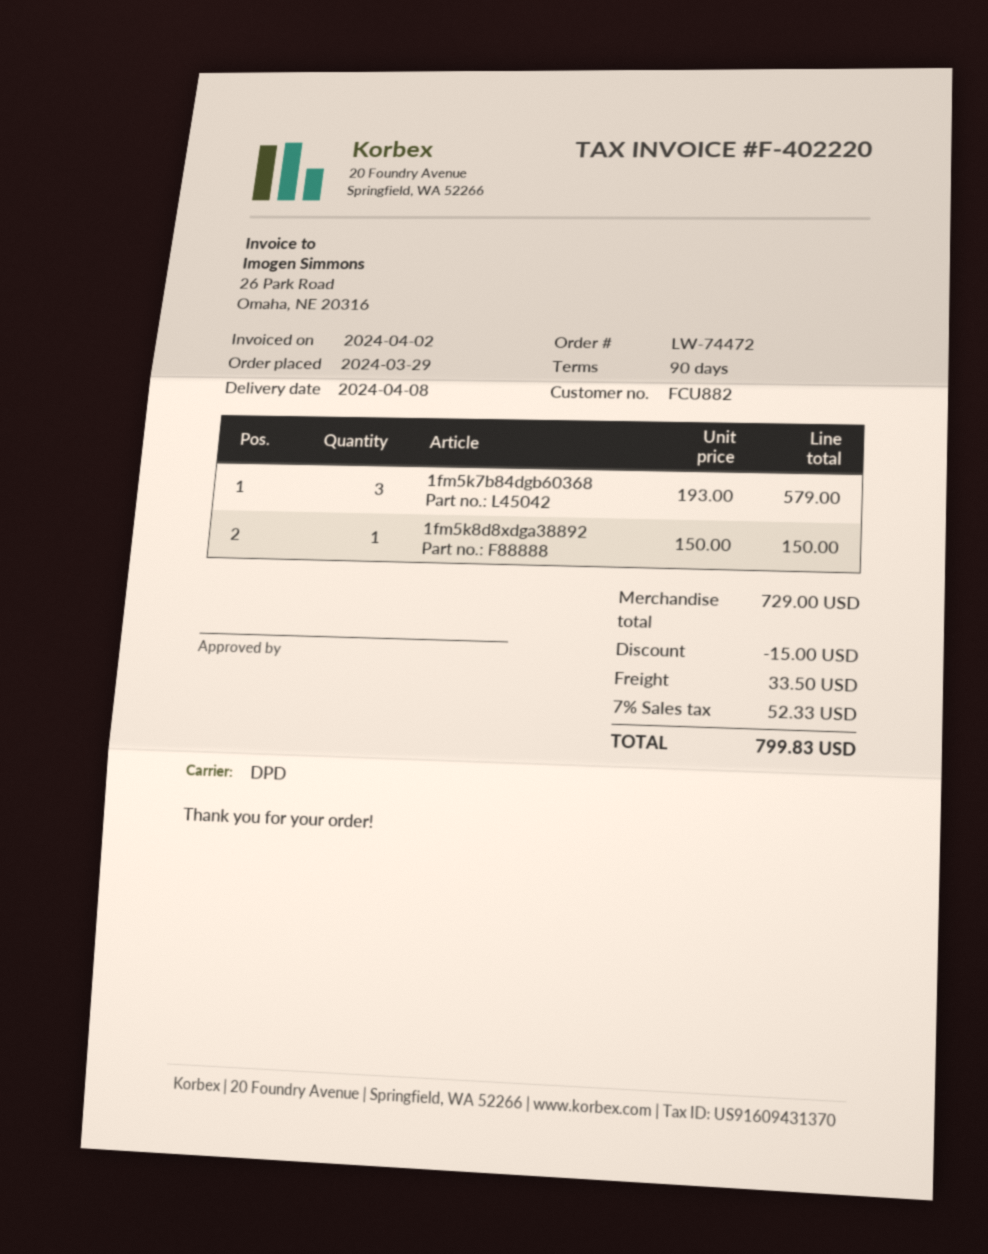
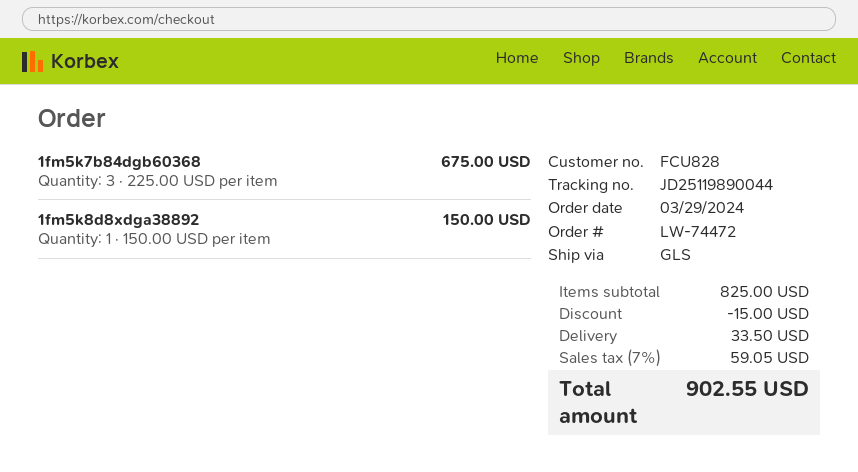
customer number: FCU882 -> FCU828
shipping method: DPD -> GLS
1fm5k7b84dgb60368: 3 x 193.00 = 579.00 -> 3 x 225.00 = 675.00
subtotal: 729.00 -> 825.00
tax: 7% = 52.33 -> 7% = 59.05
total: 799.83 -> 902.55

